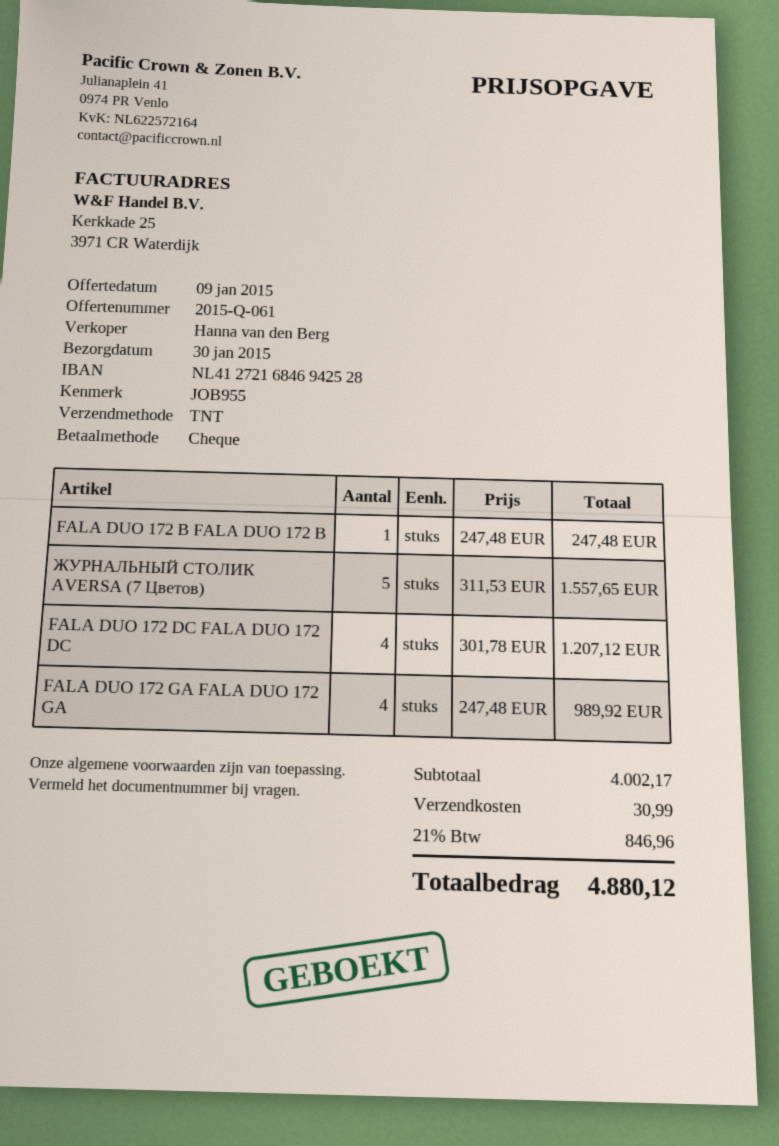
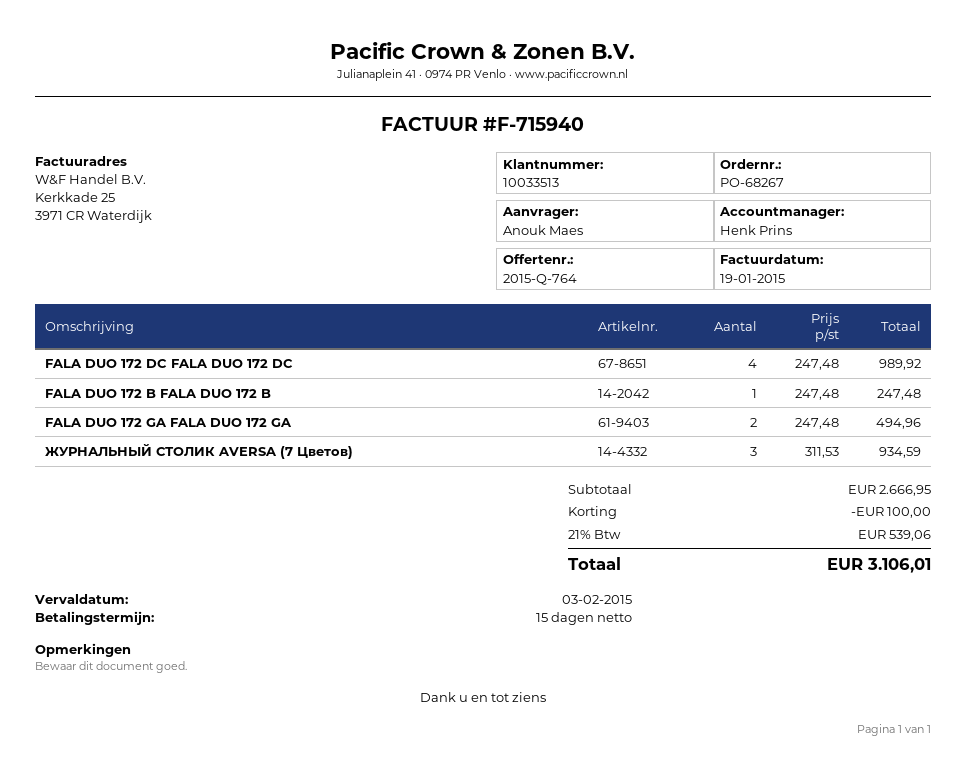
quote number: 2015-Q-061 -> 2015-Q-764
sales rep: Hanna van den Berg -> Henk Prins
ЖУРНАЛЬНЫЙ СТОЛИК AVERSA (7 Цветов): 5 x 311.53 = 1557.65 -> 3 x 311.53 = 934.59
FALA DUO 172 DC FALA DUO 172 DC: 4 x 301.78 = 1207.12 -> 4 x 247.48 = 989.92
FALA DUO 172 GA FALA DUO 172 GA: 4 x 247.48 = 989.92 -> 2 x 247.48 = 494.96
subtotal: 4002.17 -> 2666.95
discount: none -> 100.00
shipping: 30.99 -> none
tax: 21% = 846.96 -> 21% = 539.06
total: 4880.12 -> 3106.01

